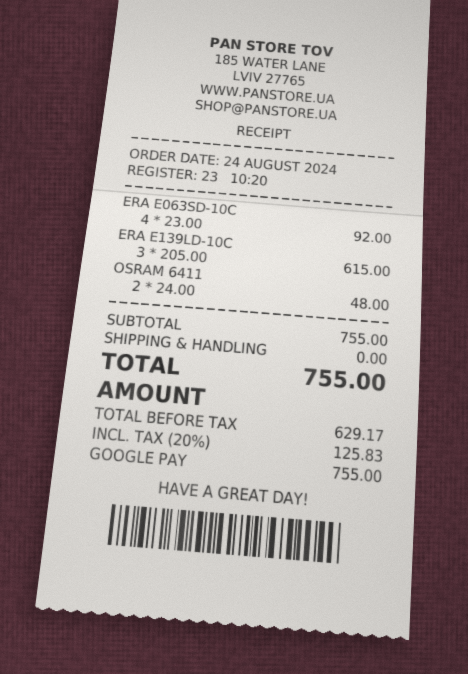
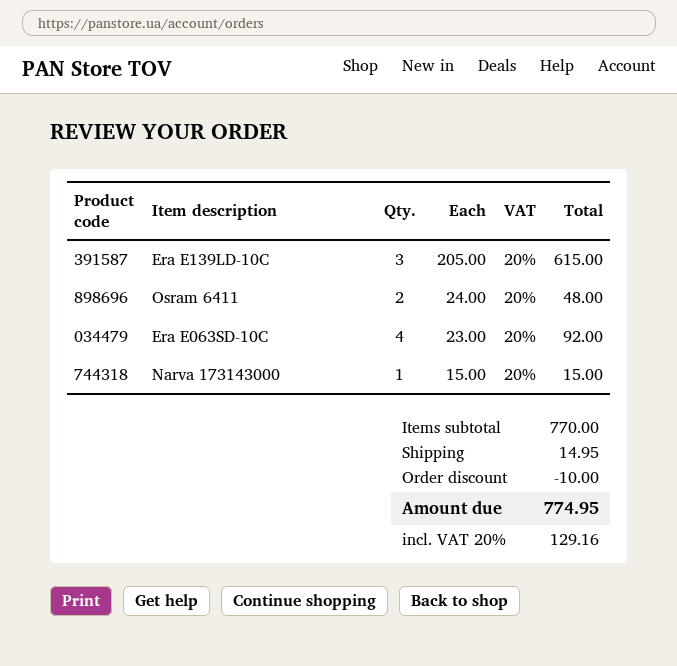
Narva 173143000: none -> 1 x 15.00 = 15.00
subtotal: 755.00 -> 770.00
discount: none -> 10.00
shipping: 0.00 -> 14.95
tax: 20% = 125.83 -> 20% = 129.16
total: 755.00 -> 774.95

